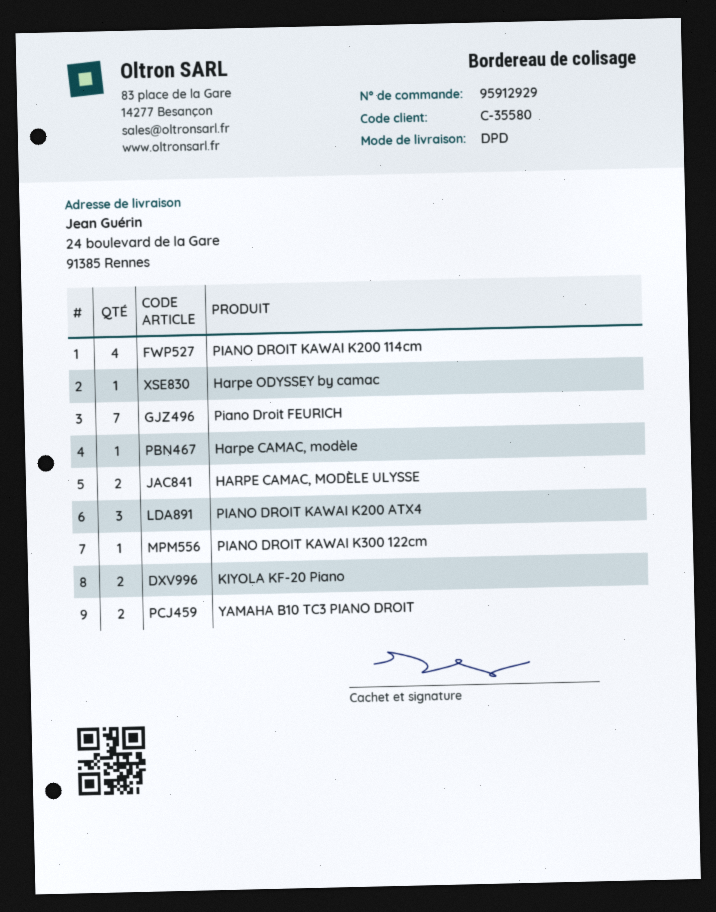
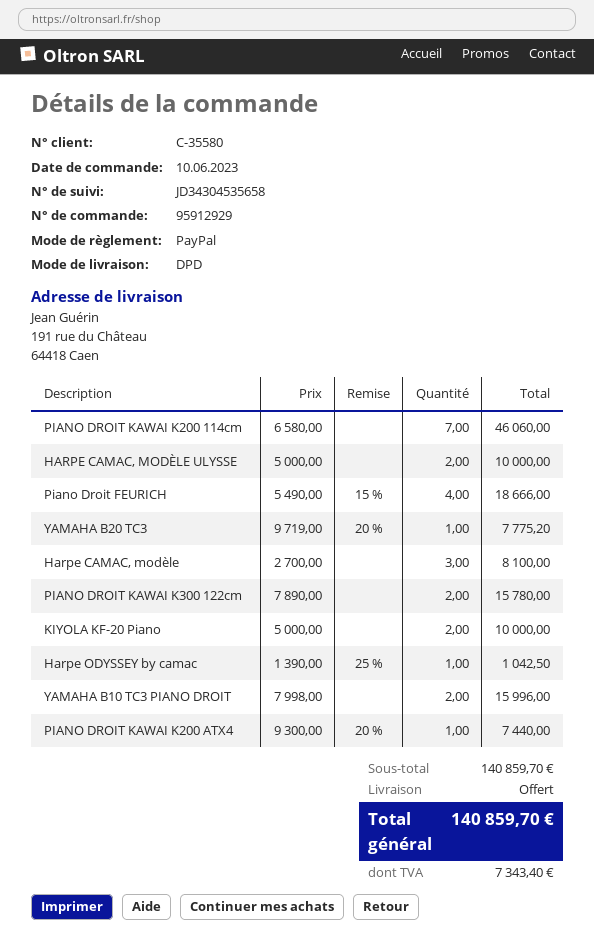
ship to: 24 boulevard de la Gare, 91385 Rennes -> 191 rue du Château, 64418 Caen
PIANO DROIT KAWAI K200 114cm: 4 -> 7
Piano Droit FEURICH: 7 -> 4
Harpe CAMAC, modèle: 1 -> 3
PIANO DROIT KAWAI K200 ATX4: 3 -> 1
PIANO DROIT KAWAI K300 122cm: 1 -> 2
YAMAHA B20 TC3: none -> 1

